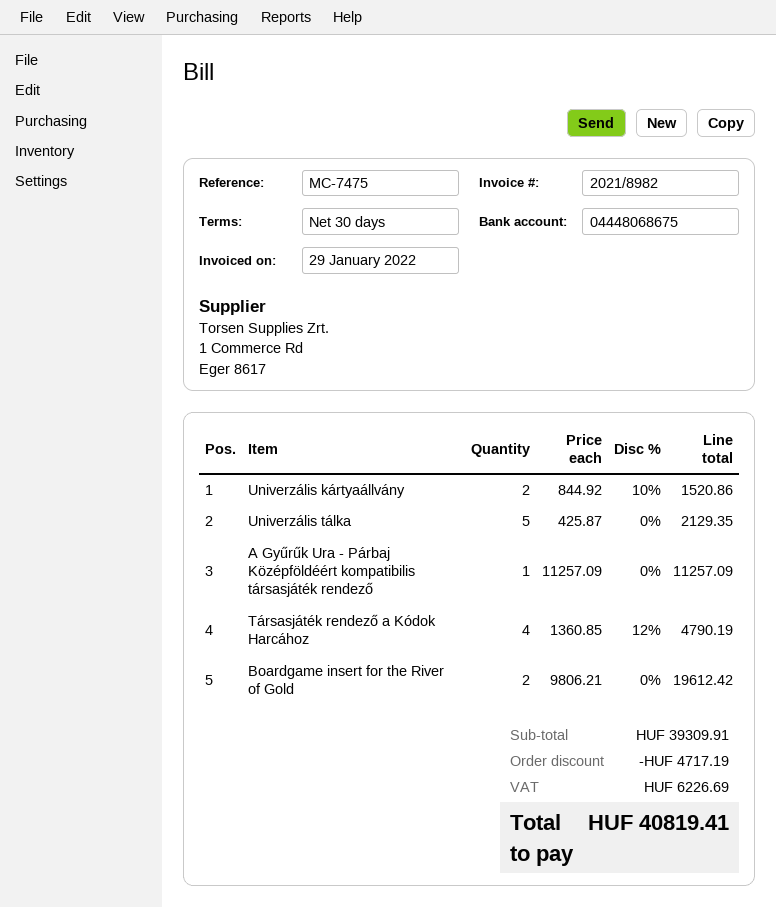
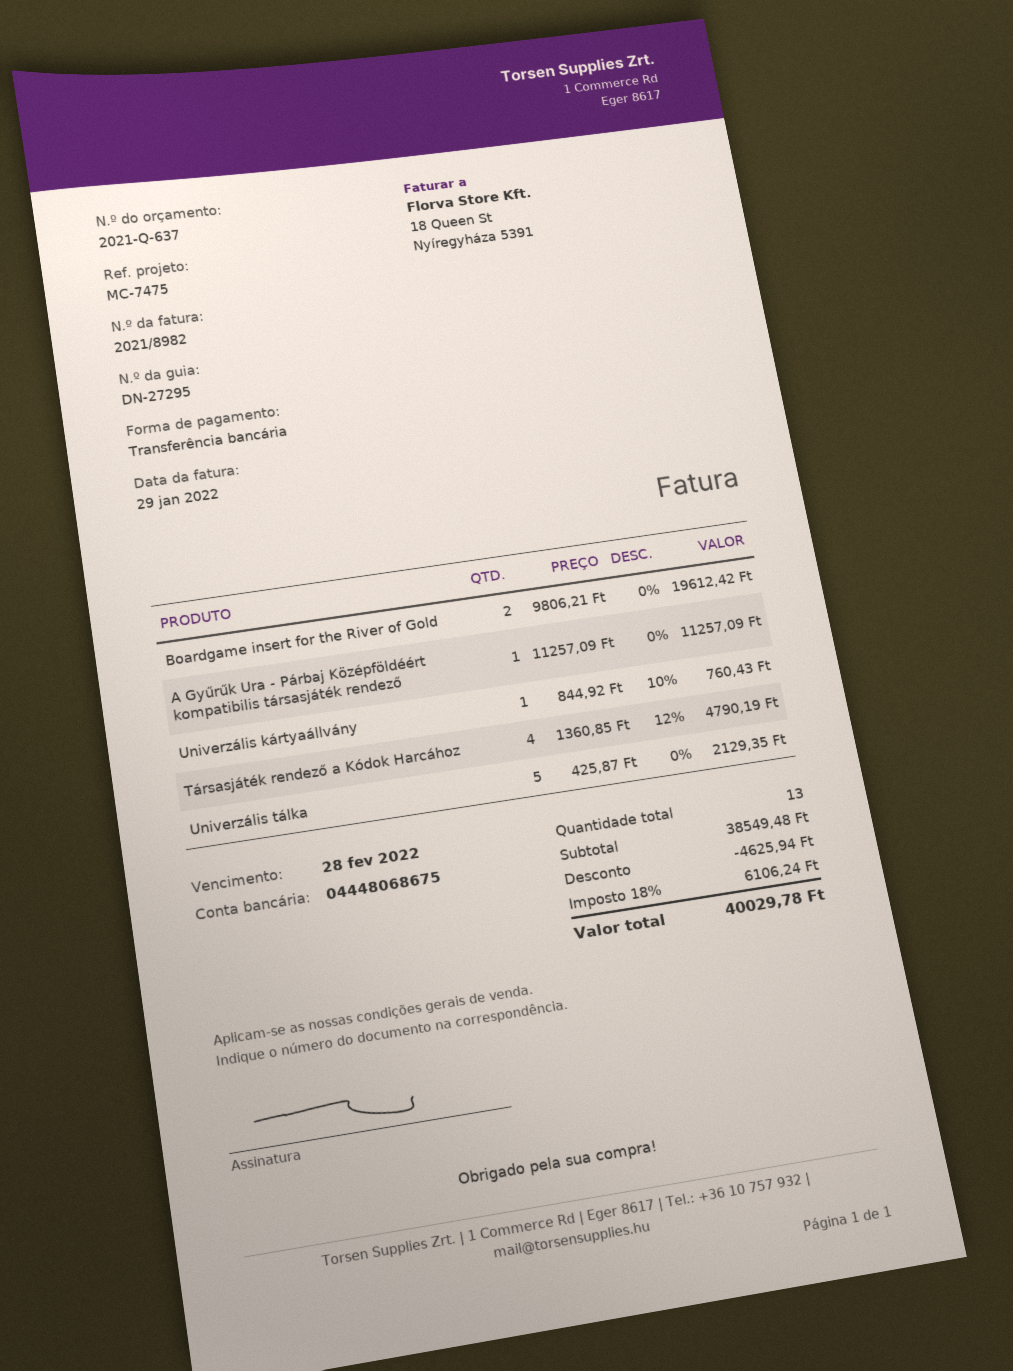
Univerzális kártyaállvány: 2 x 844.92 - 10% = 1520.86 -> 1 x 844.92 - 10% = 760.43
subtotal: 39309.91 -> 38549.48
discount: 4717.19 -> 4625.94
tax: 6226.69 -> 6106.24
total: 40819.41 -> 40029.78

